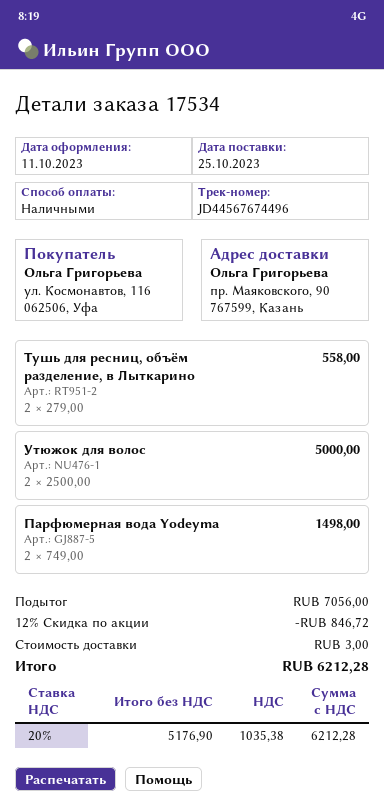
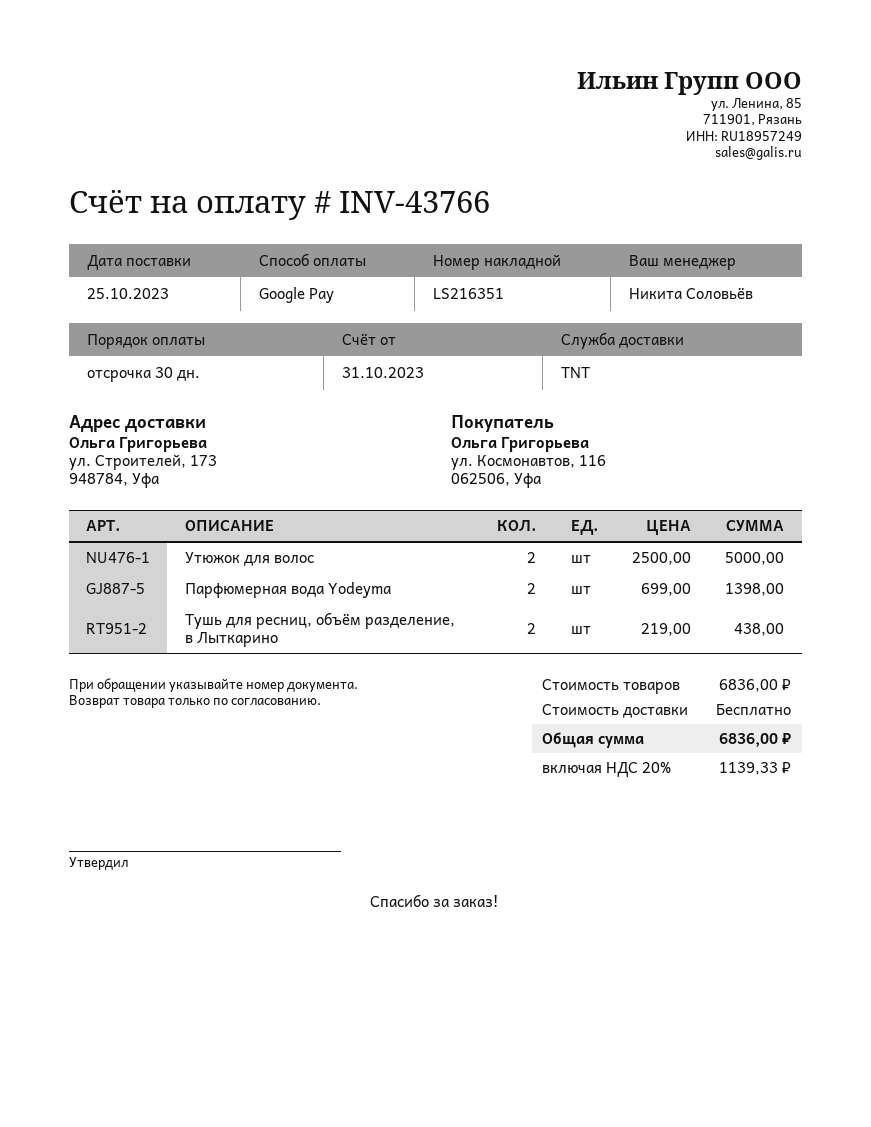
payment method: cash -> Google Pay
ship to: пр. Маяковского, 90, 767599, Казань -> ул. Строителей, 173, 948784, Уфа
Тушь для ресниц, объём разделение, в Лыткарино: 2 x 279.00 = 558.00 -> 2 x 219.00 = 438.00
Парфюмерная вода Yodeyma: 2 x 749.00 = 1498.00 -> 2 x 699.00 = 1398.00
subtotal: 7056.00 -> 6836.00
discount: 12% = 846.72 -> none
shipping: 3.00 -> 0.00
tax: 20% = 1035.38 -> 20% = 1139.33
total: 6212.28 -> 6836.00

